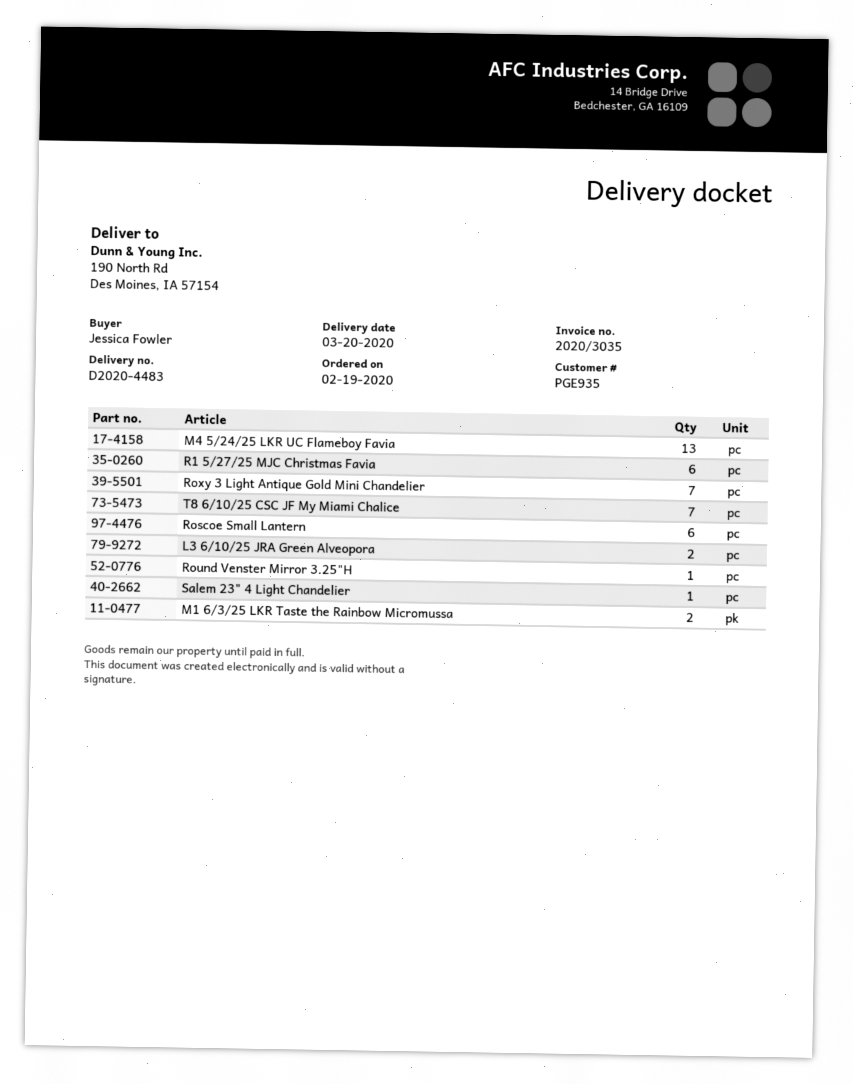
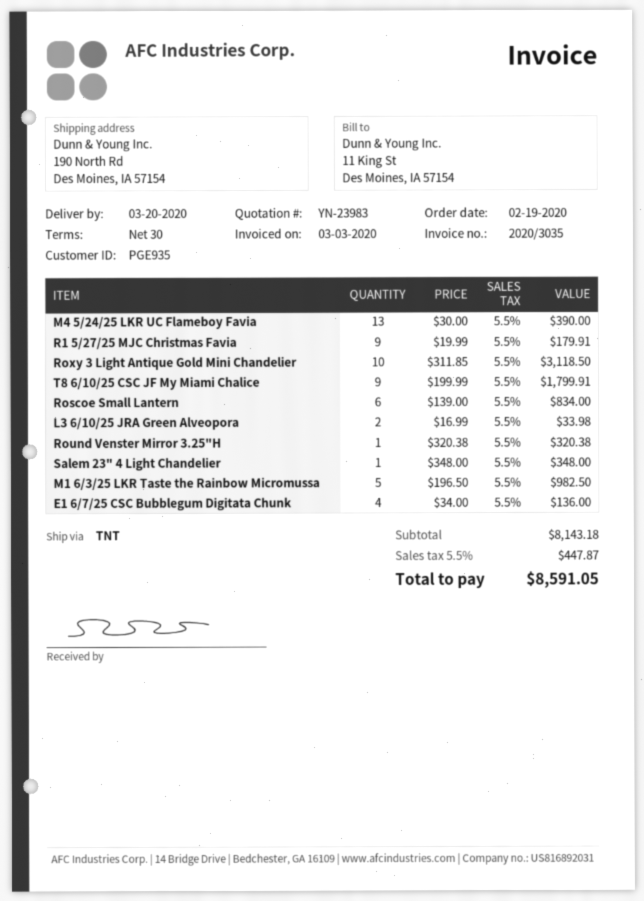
R1 5/27/25 MJC Christmas Favia: 6 -> 9
Roxy 3 Light Antique Gold Mini Chandelier: 7 -> 10
T8 6/10/25 CSC JF My Miami Chalice: 7 -> 9
M1 6/3/25 LKR Taste the Rainbow Micromussa: 2 -> 5
E1 6/7/25 CSC Bubblegum Digitata Chunk: none -> 4

